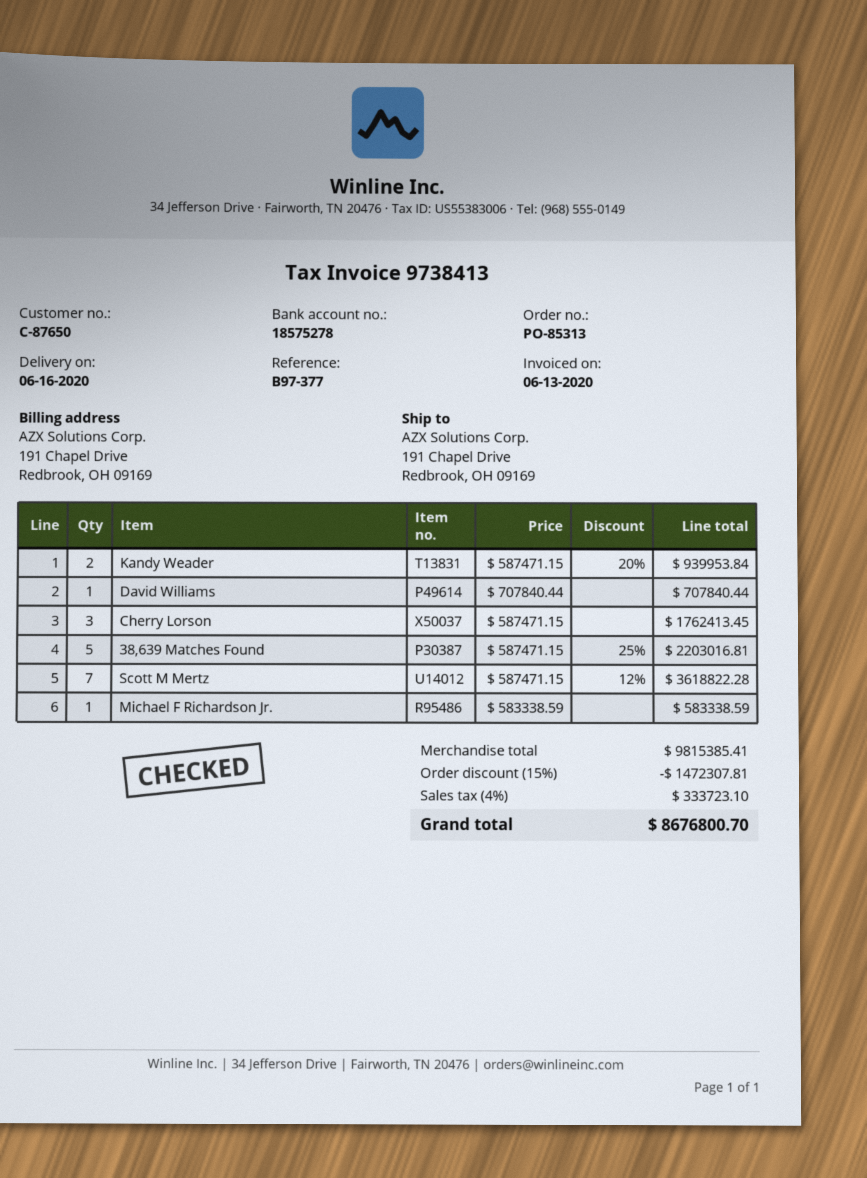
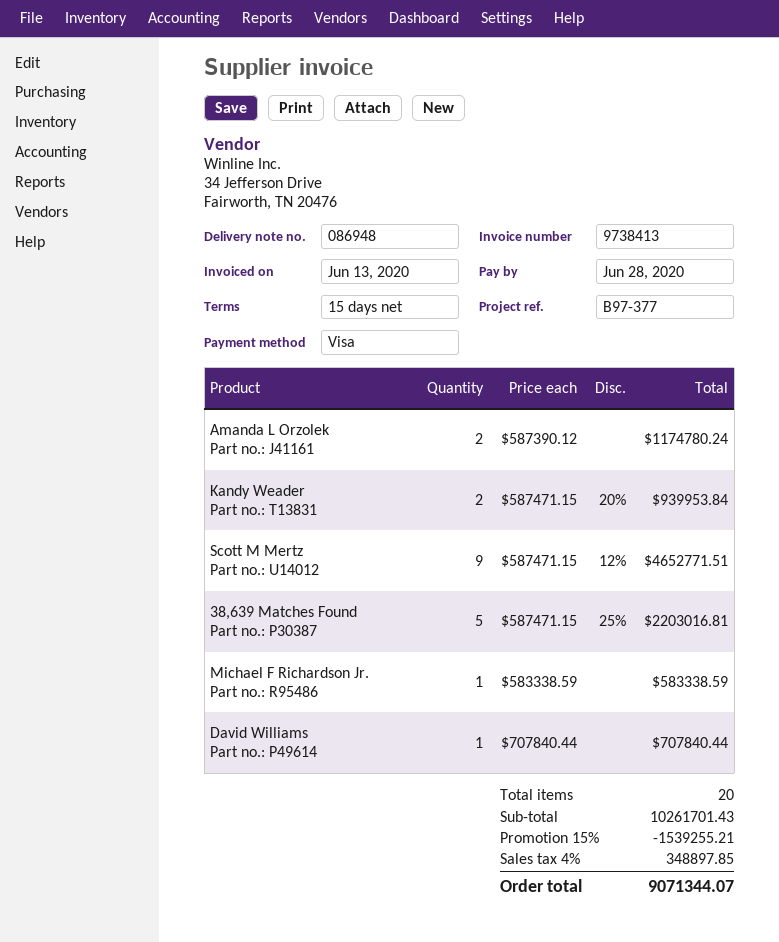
Cherry Lorson: 3 x 587471.15 = 1762413.45 -> none
Scott M Mertz: 7 x 587471.15 - 12% = 3618822.28 -> 9 x 587471.15 - 12% = 4652771.51
Amanda L Orzolek: none -> 2 x 587390.12 = 1174780.24
subtotal: 9815385.41 -> 10261701.43
discount: 15% = 1472307.81 -> 15% = 1539255.21
tax: 4% = 333723.10 -> 4% = 348897.85
total: 8676800.70 -> 9071344.07

